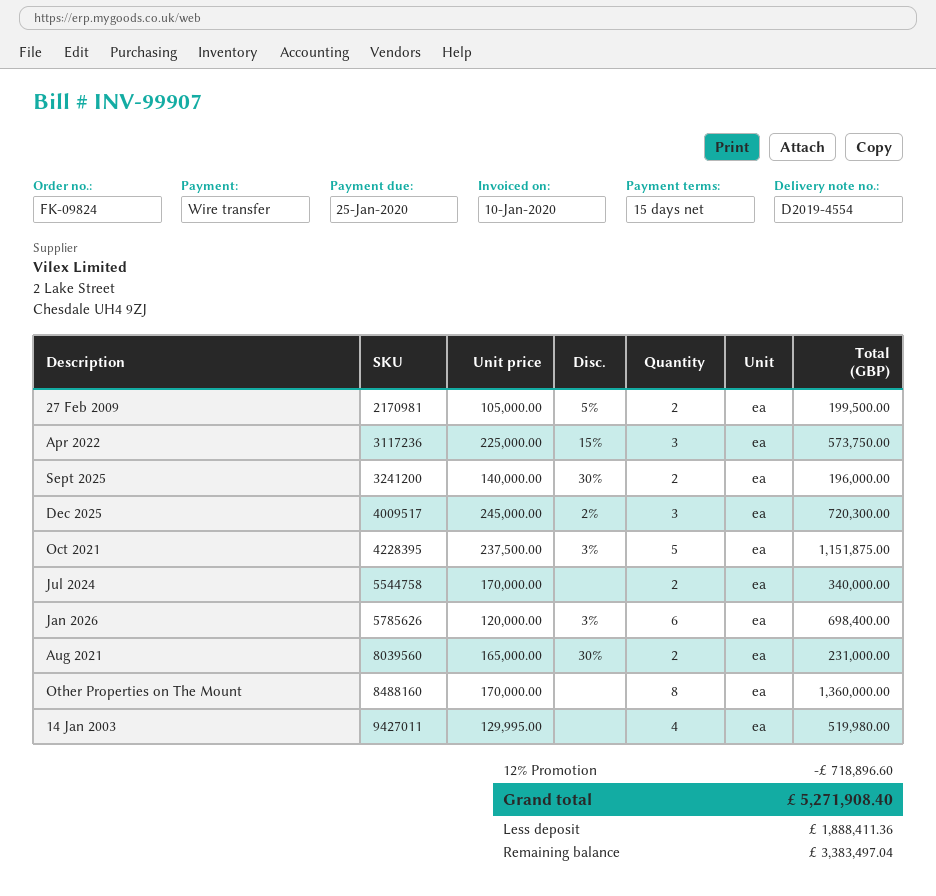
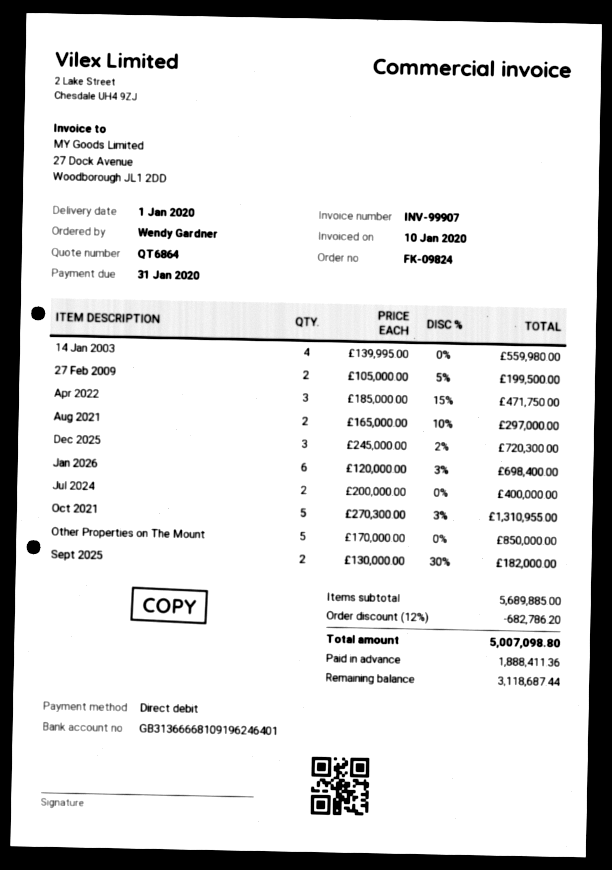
due date: 2020-01-25 -> 2020-01-31
payment method: bank transfer -> direct debit
Apr 2022: 3 x 225000.00 - 15% = 573750.00 -> 3 x 185000.00 - 15% = 471750.00
Sept 2025: 2 x 140000.00 - 30% = 196000.00 -> 2 x 130000.00 - 30% = 182000.00
Oct 2021: 5 x 237500.00 - 3% = 1151875.00 -> 5 x 270300.00 - 3% = 1310955.00
Jul 2024: 2 x 170000.00 = 340000.00 -> 2 x 200000.00 = 400000.00
Aug 2021: 2 x 165000.00 - 30% = 231000.00 -> 2 x 165000.00 - 10% = 297000.00
Other Properties on The Mount: 8 x 170000.00 = 1360000.00 -> 5 x 170000.00 = 850000.00
14 Jan 2003: 4 x 129995.00 = 519980.00 -> 4 x 139995.00 = 559980.00
discount: 12% = 718896.60 -> 12% = 682786.20
total: 5271908.40 -> 5007098.80
balance: 3383497.04 -> 3118687.44

